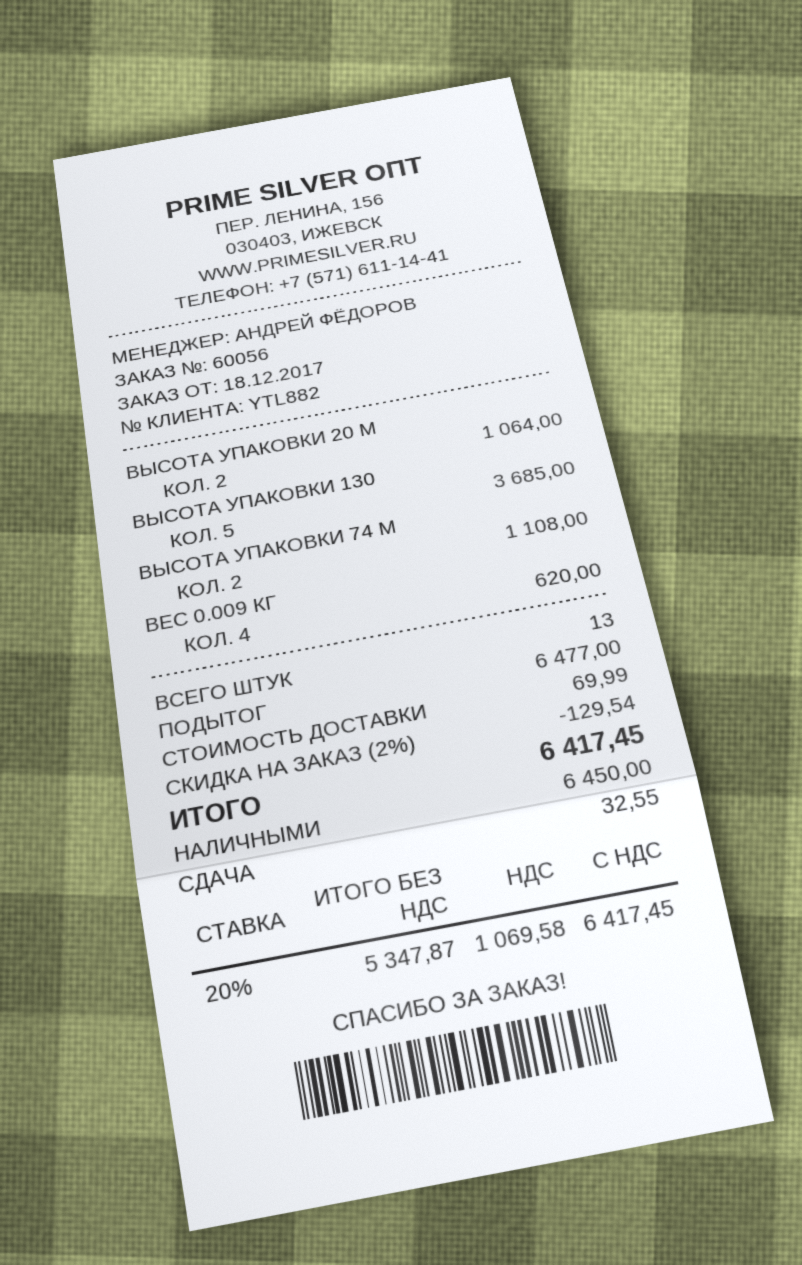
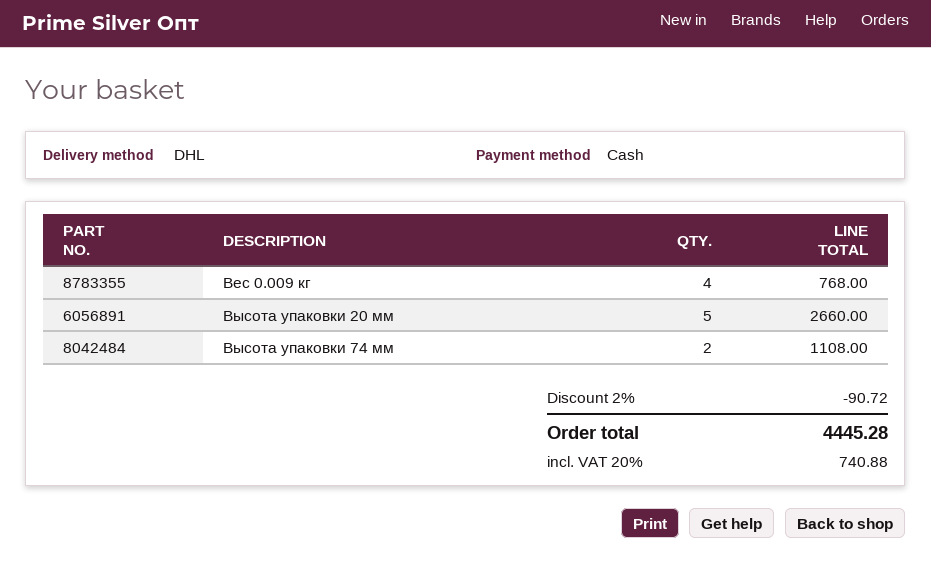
ВЫСОТА УПАКОВКИ 20 М: 2 for 1064.00 -> 5 for 2660.00
ВЫСОТА УПАКОВКИ 130: 5 for 3685.00 -> none
ВЕС 0.009 КГ: 4 for 620.00 -> 4 for 768.00
discount: 2% = 129.54 -> 2% = 90.72
shipping: 69.99 -> none
tax: 20% = 1069.58 -> 20% = 740.88
total: 6417.45 -> 4445.28

